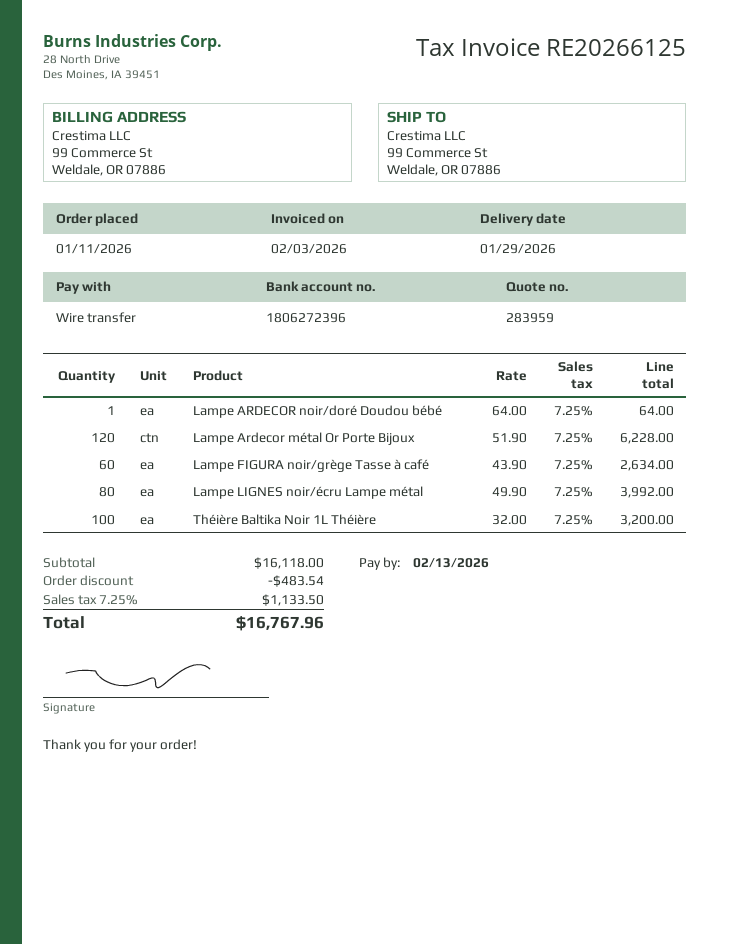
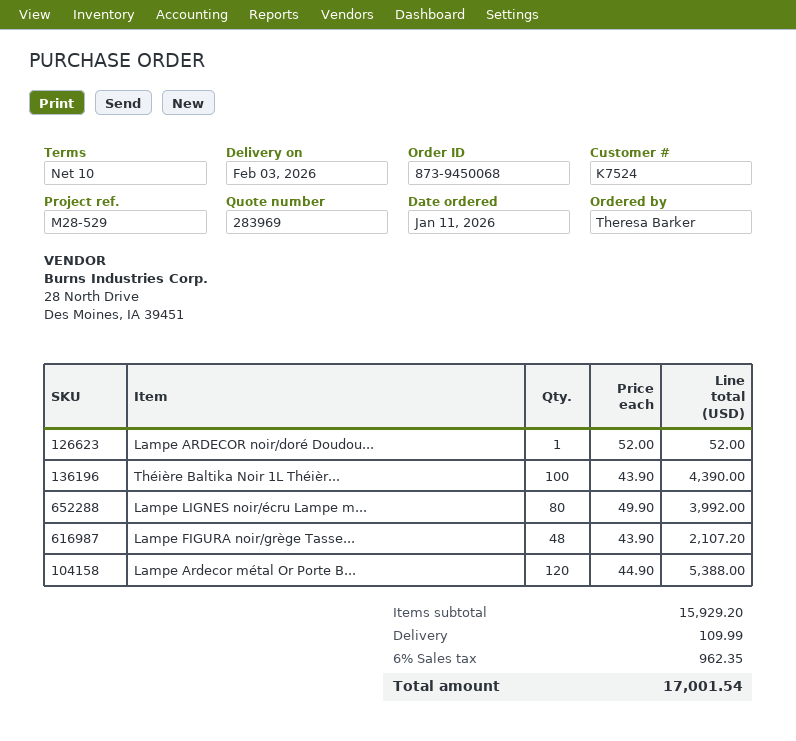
quote number: 283959 -> 283969
delivery date: 2026-01-29 -> 2026-02-03
Lampe ARDECOR noir/doré Doudou bébé: 1 x 64.00 = 64.00 -> 1 x 52.00 = 52.00
Lampe Ardecor métal Or Porte Bijoux: 120 x 51.90 = 6228.00 -> 120 x 44.90 = 5388.00
Lampe FIGURA noir/grège Tasse à café: 60 x 43.90 = 2634.00 -> 48 x 43.90 = 2107.20
Théière Baltika Noir 1L Théière: 100 x 32.00 = 3200.00 -> 100 x 43.90 = 4390.00
subtotal: 16118.00 -> 15929.20
discount: 483.54 -> none
shipping: none -> 109.99
tax: 7.25% = 1133.50 -> 6% = 962.35
total: 16767.96 -> 17001.54

